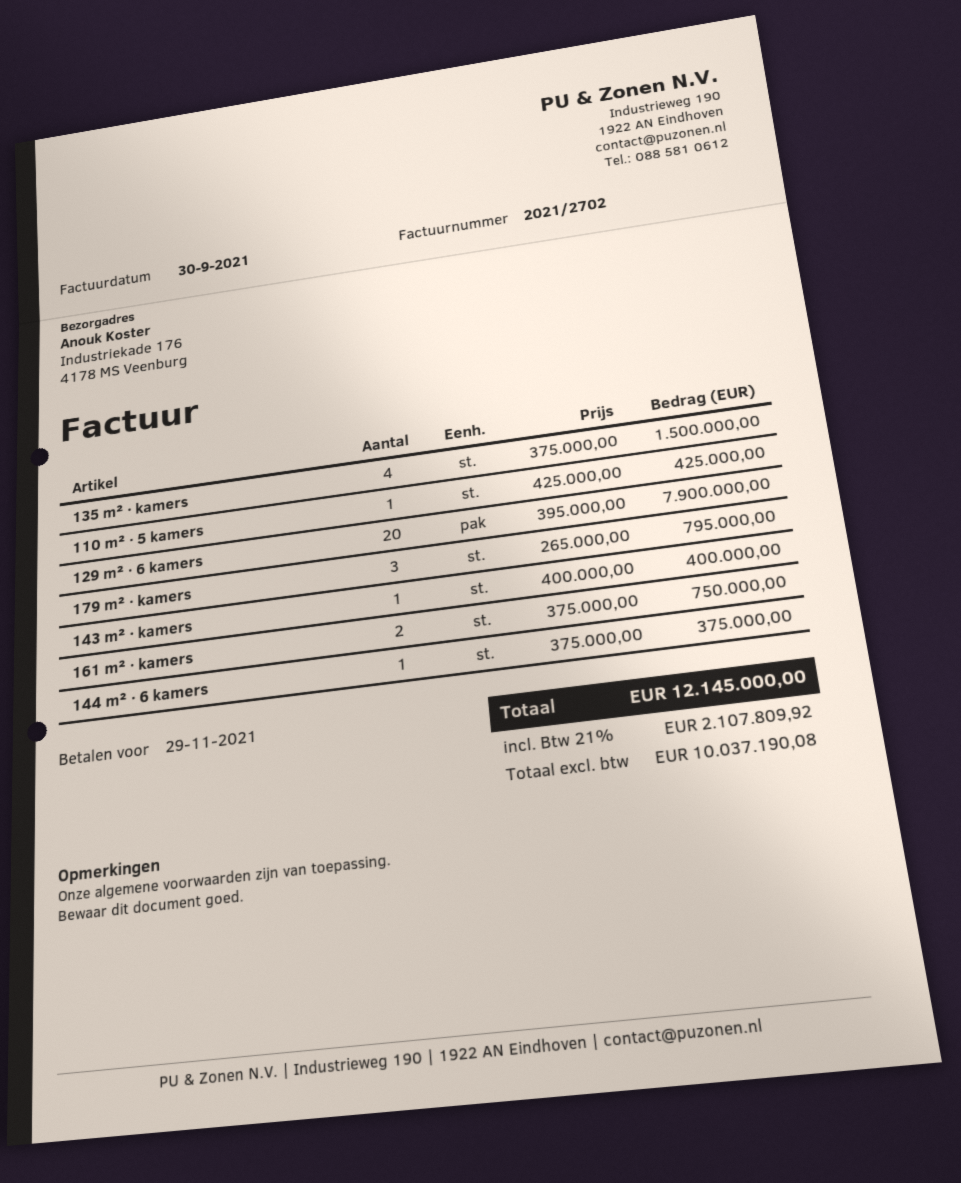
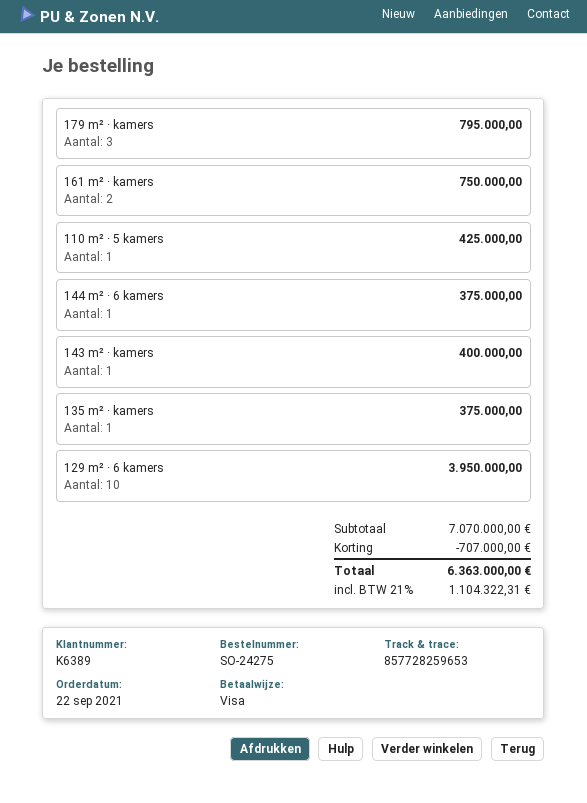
135 m² · kamers: 4 for 1500000.00 -> 1 for 375000.00
129 m² · 6 kamers: 20 for 7900000.00 -> 10 for 3950000.00
discount: none -> 707000.00
tax: 21% = 2107809.92 -> 21% = 1104322.31
total: 12145000.00 -> 6363000.00

